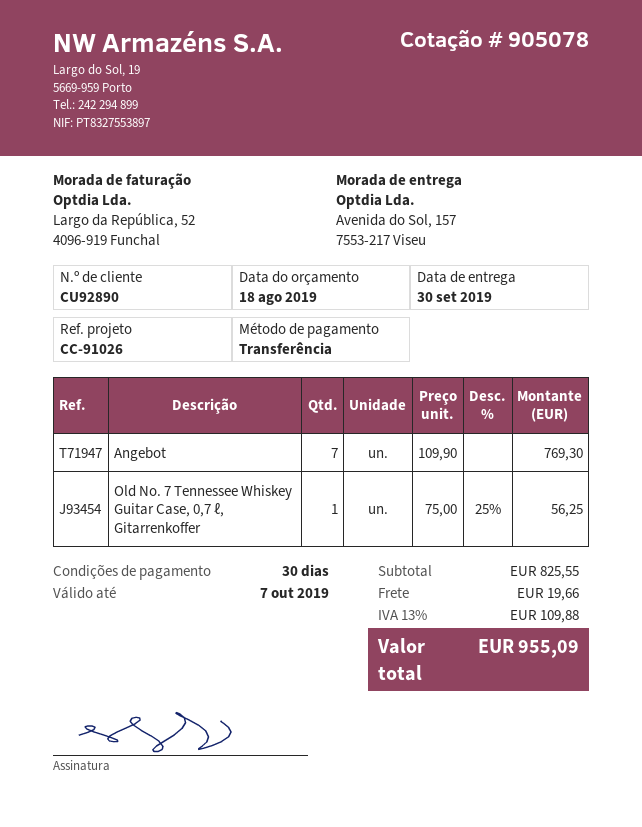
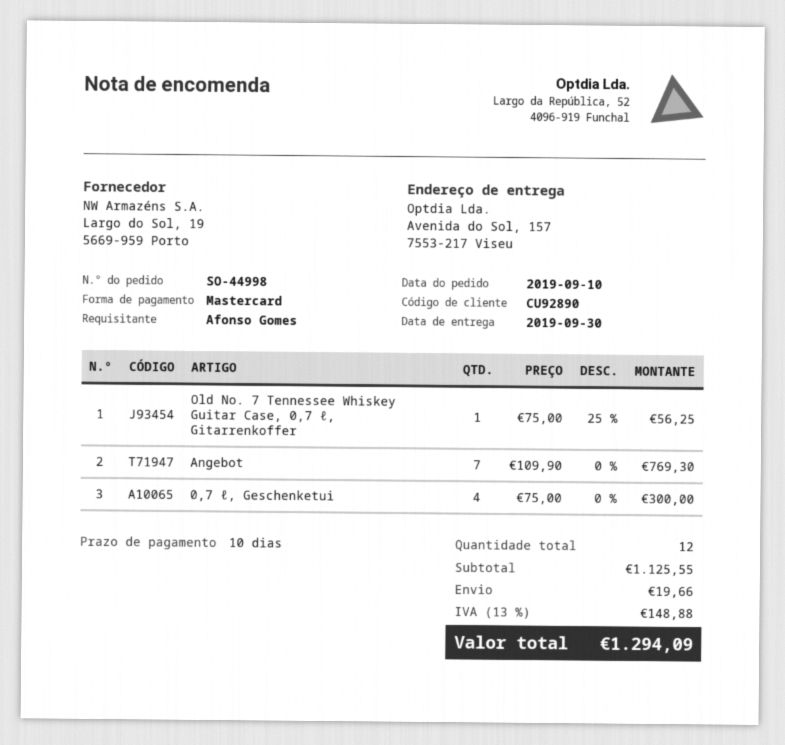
payment terms: 30 days -> 10 days
payment method: bank transfer -> Mastercard
0,7 ℓ, Geschenketui: none -> 4 x 75.00 = 300.00
subtotal: 825.55 -> 1125.55
tax: 13% = 109.88 -> 13% = 148.88
total: 955.09 -> 1294.09

